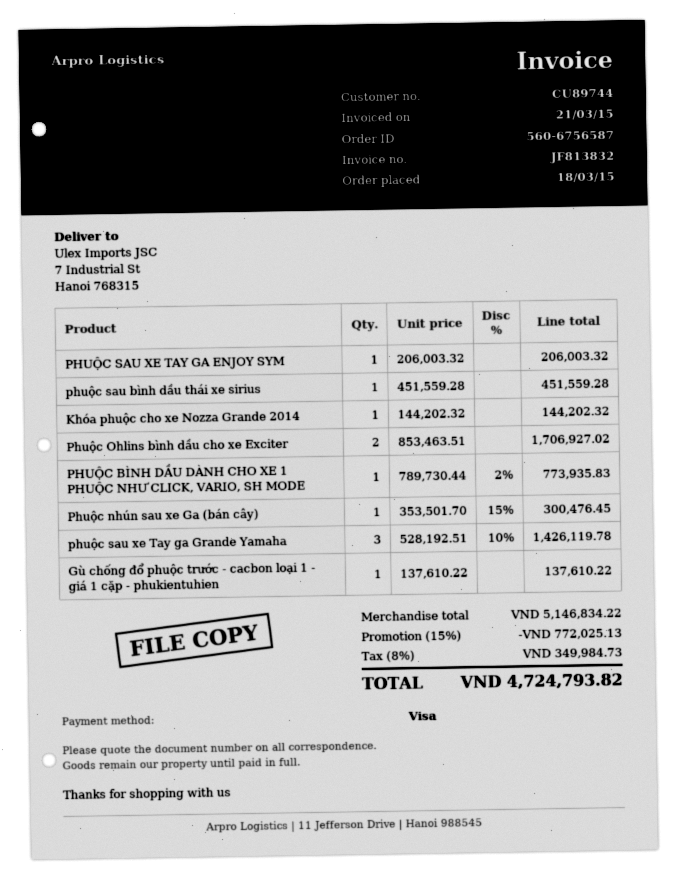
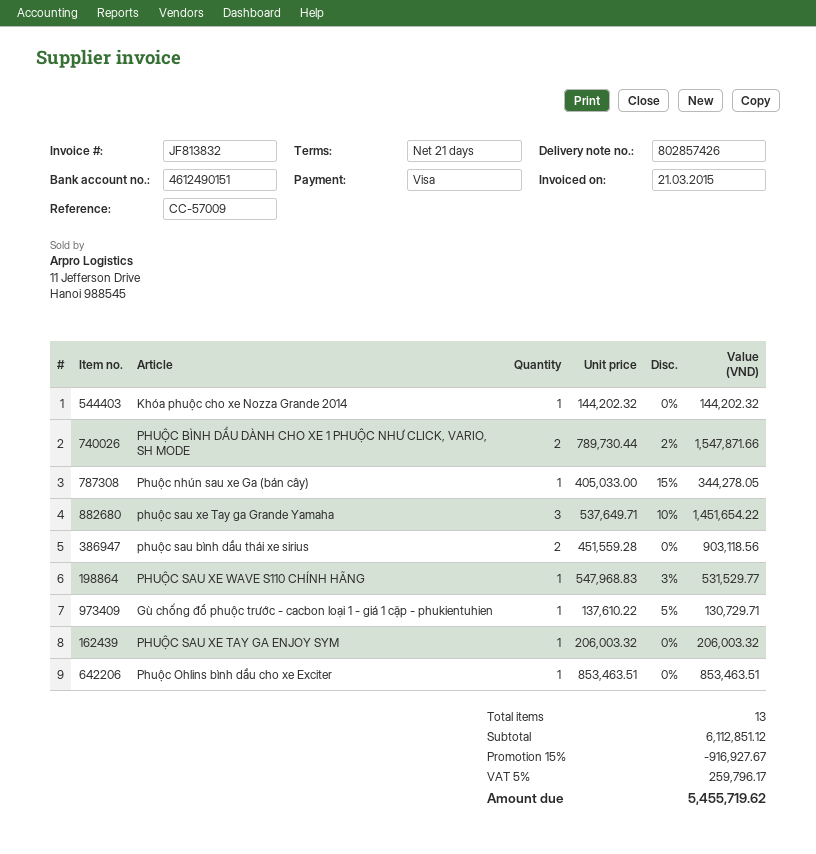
phuộc sau bình dầu thái xe sirius: 1 x 451559.28 = 451559.28 -> 2 x 451559.28 = 903118.56
Phuộc Ohlins bình dầu cho xe Exciter: 2 x 853463.51 = 1706927.02 -> 1 x 853463.51 = 853463.51
PHUỘC BÌNH DẦU DÀNH CHO XE 1 PHUỘC NHƯ CLICK, VARIO, SH MODE: 1 x 789730.44 - 2% = 773935.83 -> 2 x 789730.44 - 2% = 1547871.66
Phuộc nhún sau xe Ga (bán cây): 1 x 353501.70 - 15% = 300476.45 -> 1 x 405033.00 - 15% = 344278.05
phuộc sau xe Tay ga Grande Yamaha: 3 x 528192.51 - 10% = 1426119.78 -> 3 x 537649.71 - 10% = 1451654.22
Gù chống đổ phuộc trước - cacbon loại 1 - giá 1 cặp - phukientuhien: 1 x 137610.22 = 137610.22 -> 1 x 137610.22 - 5% = 130729.71
PHUỘC SAU XE WAVE S110 CHÍNH HÃNG: none -> 1 x 547968.83 - 3% = 531529.77
subtotal: 5146834.22 -> 6112851.12
discount: 15% = 772025.13 -> 15% = 916927.67
tax: 8% = 349984.73 -> 5% = 259796.17
total: 4724793.82 -> 5455719.62

